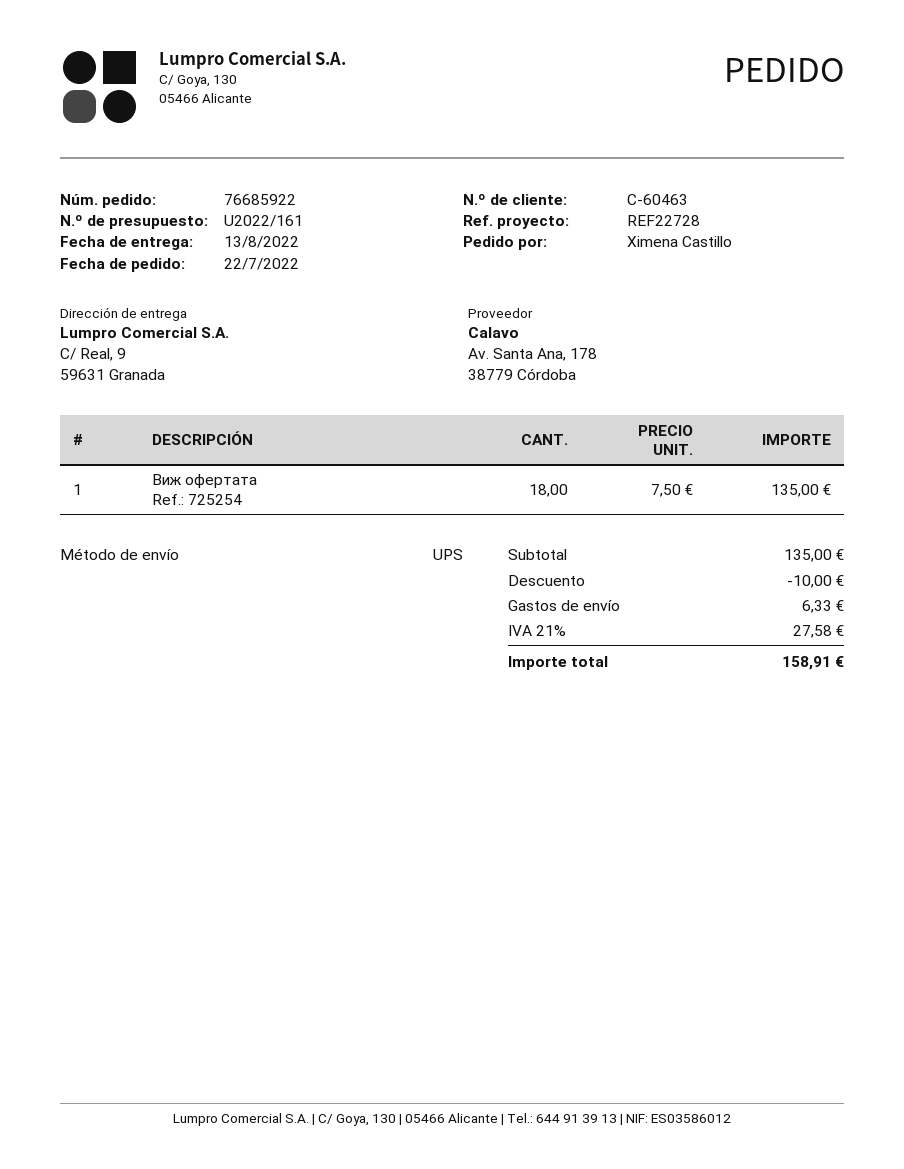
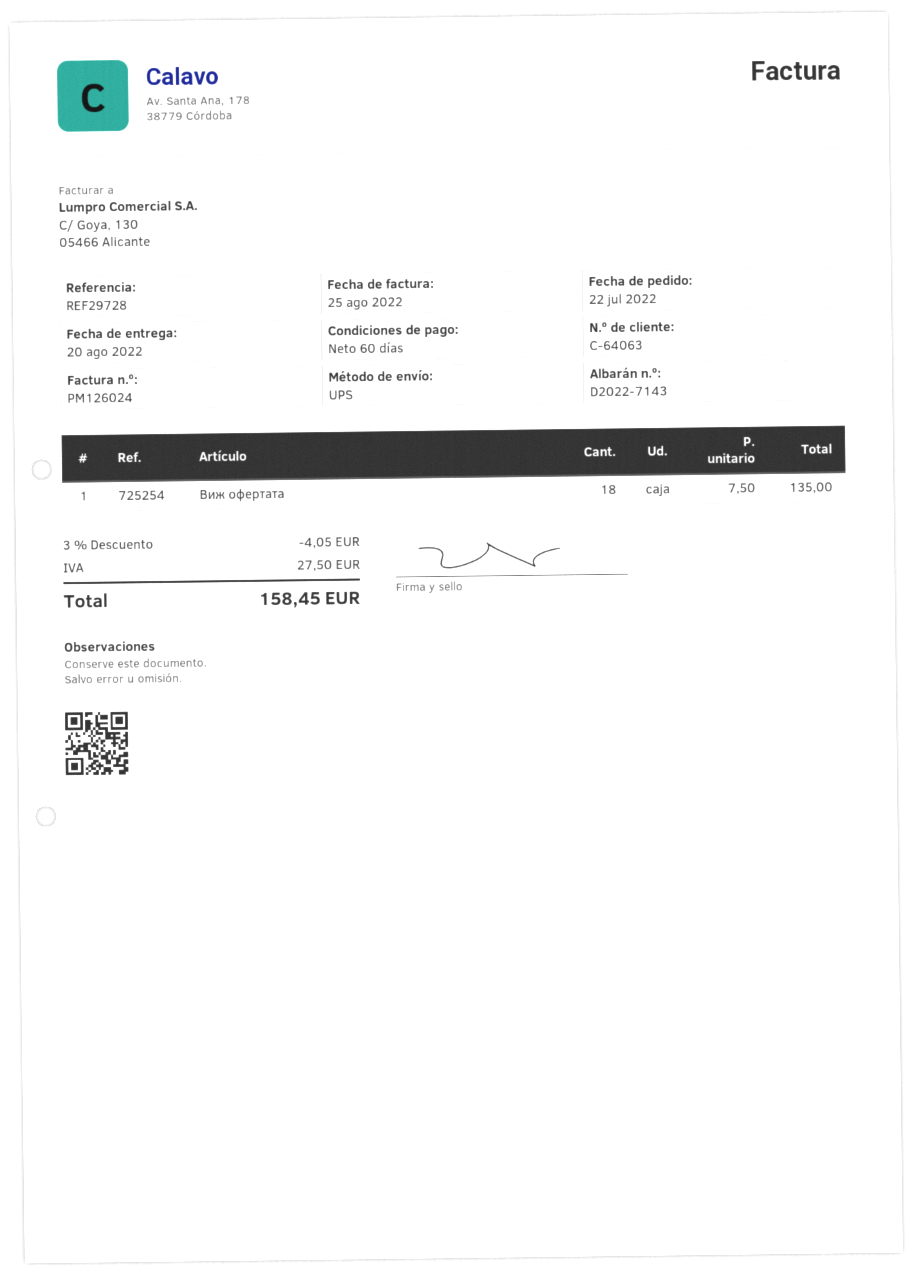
delivery date: 2022-08-13 -> 2022-08-20
customer number: C-60463 -> C-64063
reference: REF22728 -> REF29728
discount: 10.00 -> 4.05
shipping: 6.33 -> none
tax: 27.58 -> 27.50
total: 158.91 -> 158.45

